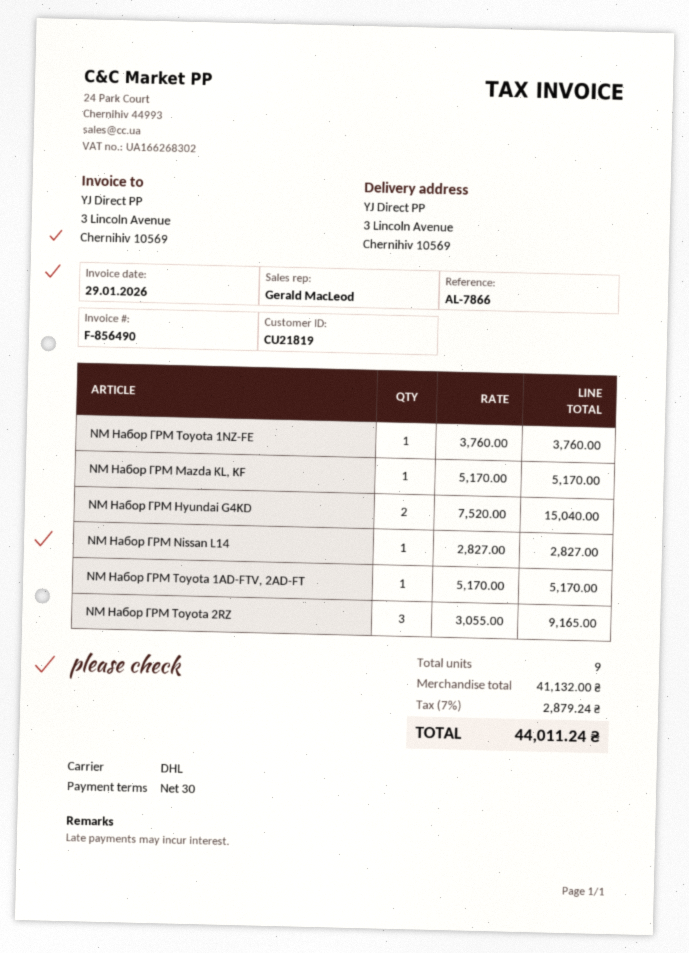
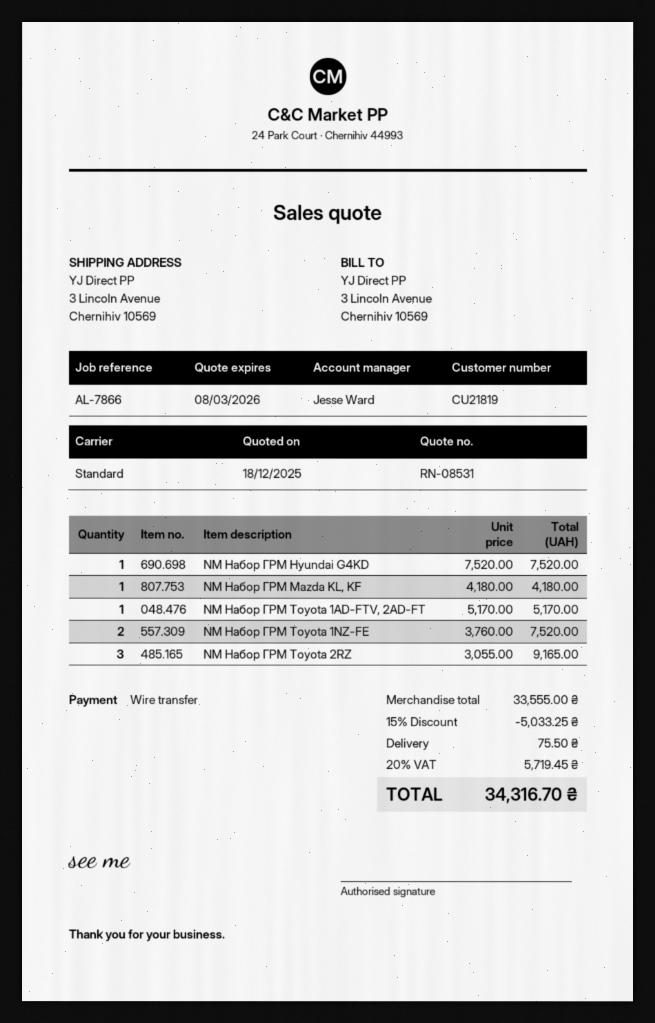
sales rep: Gerald MacLeod -> Jesse Ward
shipping method: DHL -> standard
NM Набор ГРМ Toyota 1NZ-FE: 1 x 3760.00 = 3760.00 -> 2 x 3760.00 = 7520.00
NM Набор ГРМ Mazda KL, KF: 1 x 5170.00 = 5170.00 -> 1 x 4180.00 = 4180.00
NM Набор ГРМ Hyundai G4KD: 2 x 7520.00 = 15040.00 -> 1 x 7520.00 = 7520.00
NM Набор ГРМ Nissan L14: 1 x 2827.00 = 2827.00 -> none
subtotal: 41132.00 -> 33555.00
discount: none -> 15% = 5033.25
shipping: none -> 75.50
tax: 7% = 2879.24 -> 20% = 5719.45
total: 44011.24 -> 34316.70

